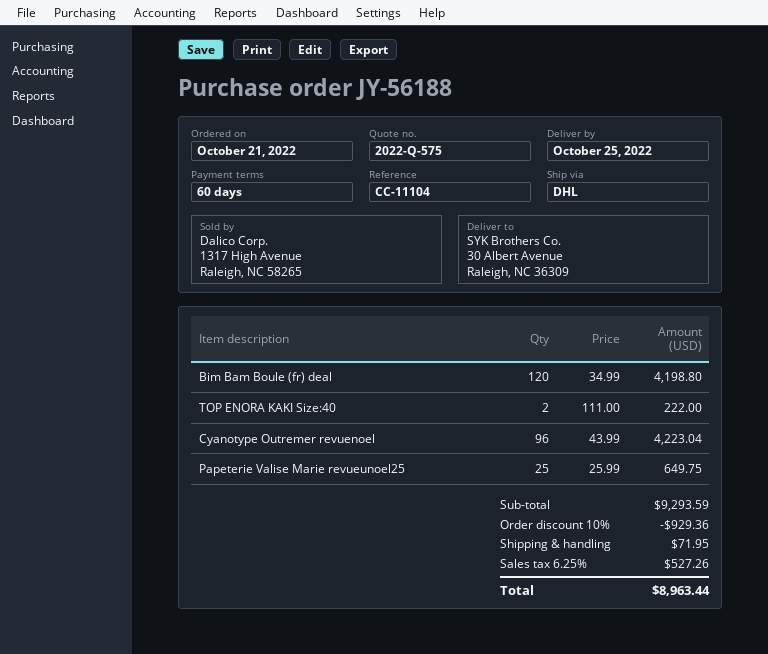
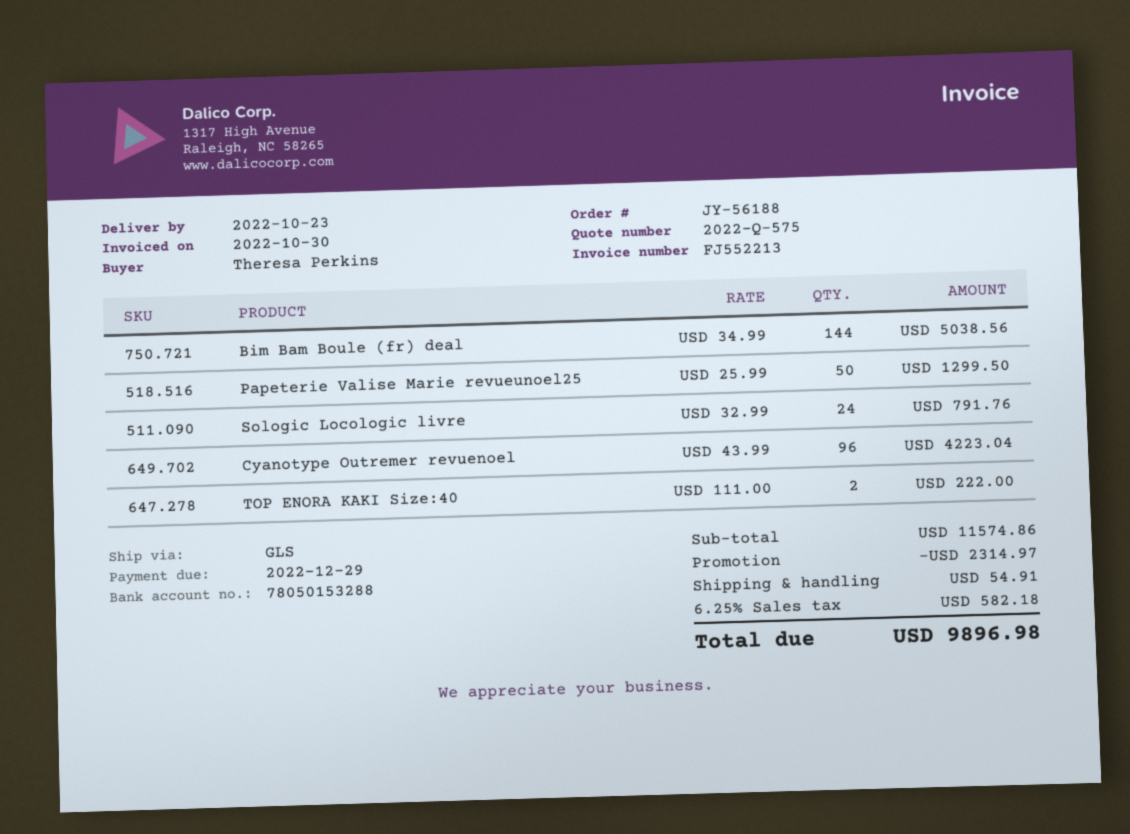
delivery date: 2022-10-25 -> 2022-10-23
shipping method: DHL -> GLS
Bim Bam Boule (fr) deal: 120 x 34.99 = 4198.80 -> 144 x 34.99 = 5038.56
Papeterie Valise Marie revueunoel25: 25 x 25.99 = 649.75 -> 50 x 25.99 = 1299.50
Sologic Locologic livre: none -> 24 x 32.99 = 791.76
subtotal: 9293.59 -> 11574.86
discount: 929.36 -> 2314.97
shipping: 71.95 -> 54.91
tax: 6.25% = 527.26 -> 6.25% = 582.18
total: 8963.44 -> 9896.98

